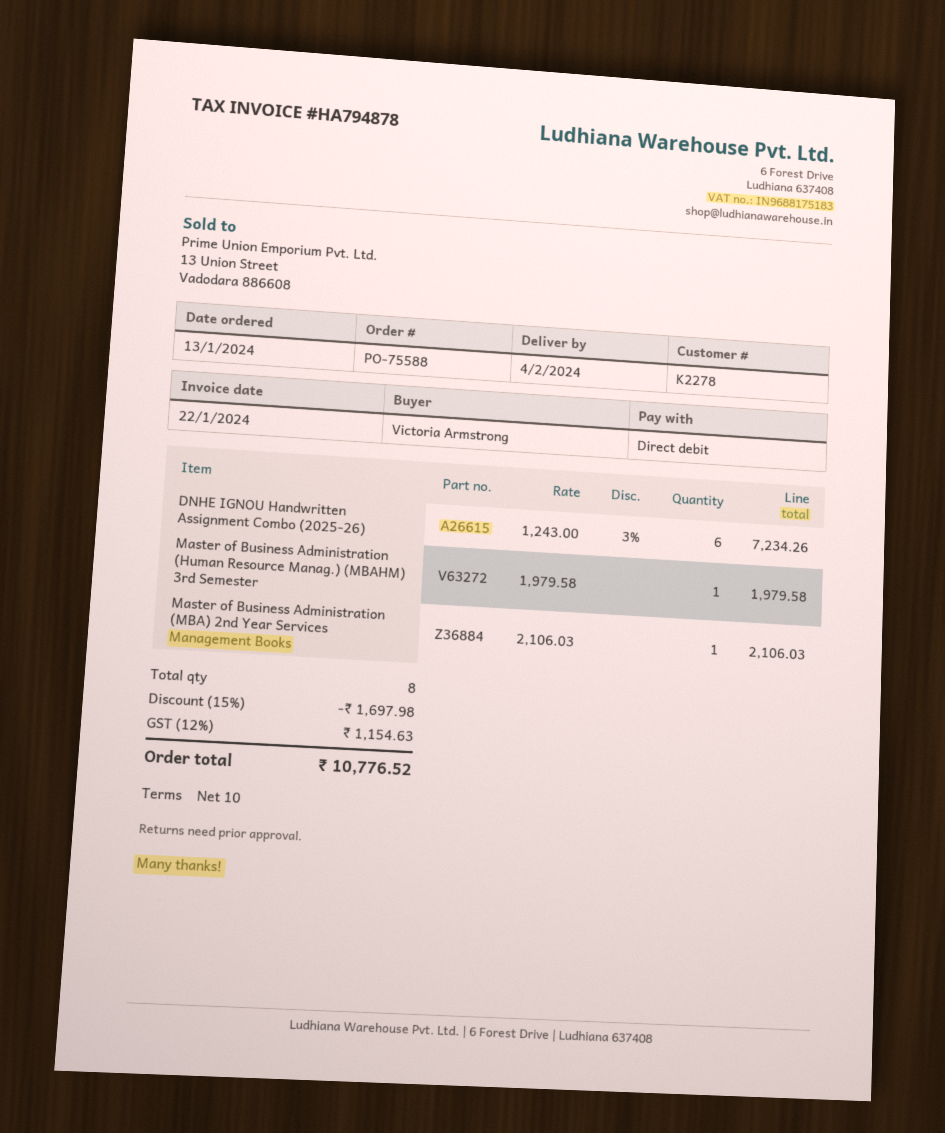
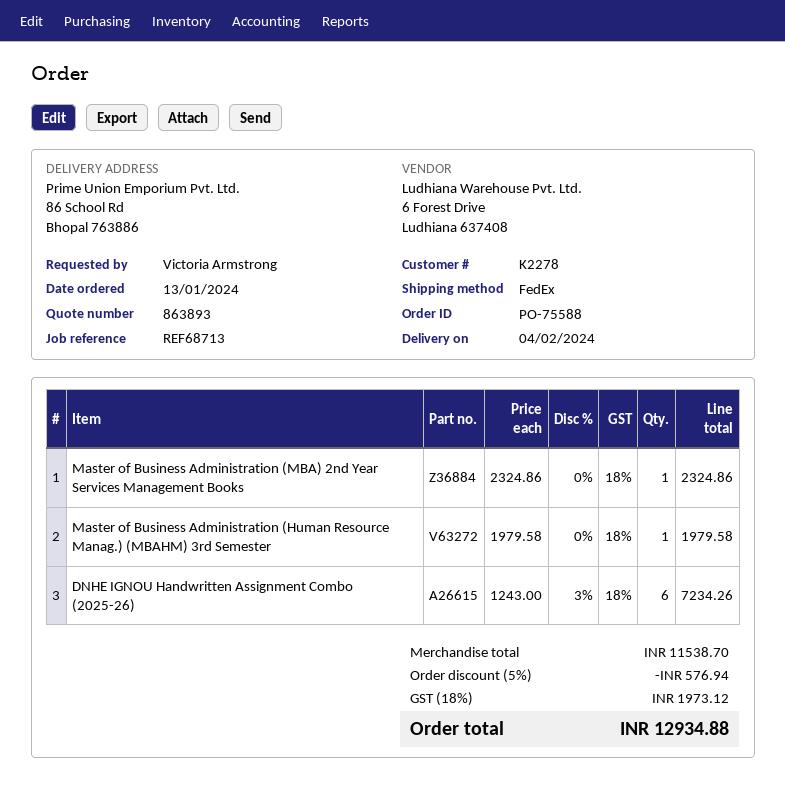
Master of Business Administration (MBA) 2nd Year Services Management Books: 1 x 2106.03 = 2106.03 -> 1 x 2324.86 = 2324.86
discount: 15% = 1697.98 -> 5% = 576.94
tax: 12% = 1154.63 -> 18% = 1973.12
total: 10776.52 -> 12934.88

